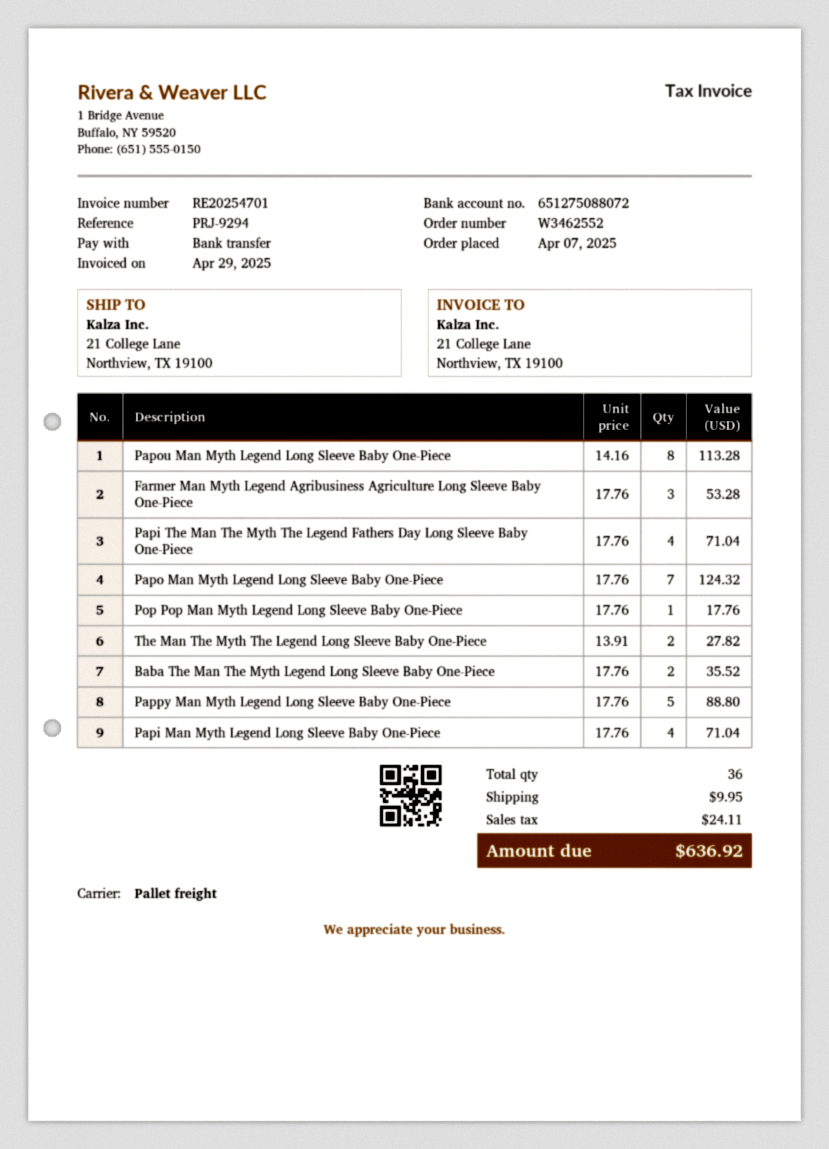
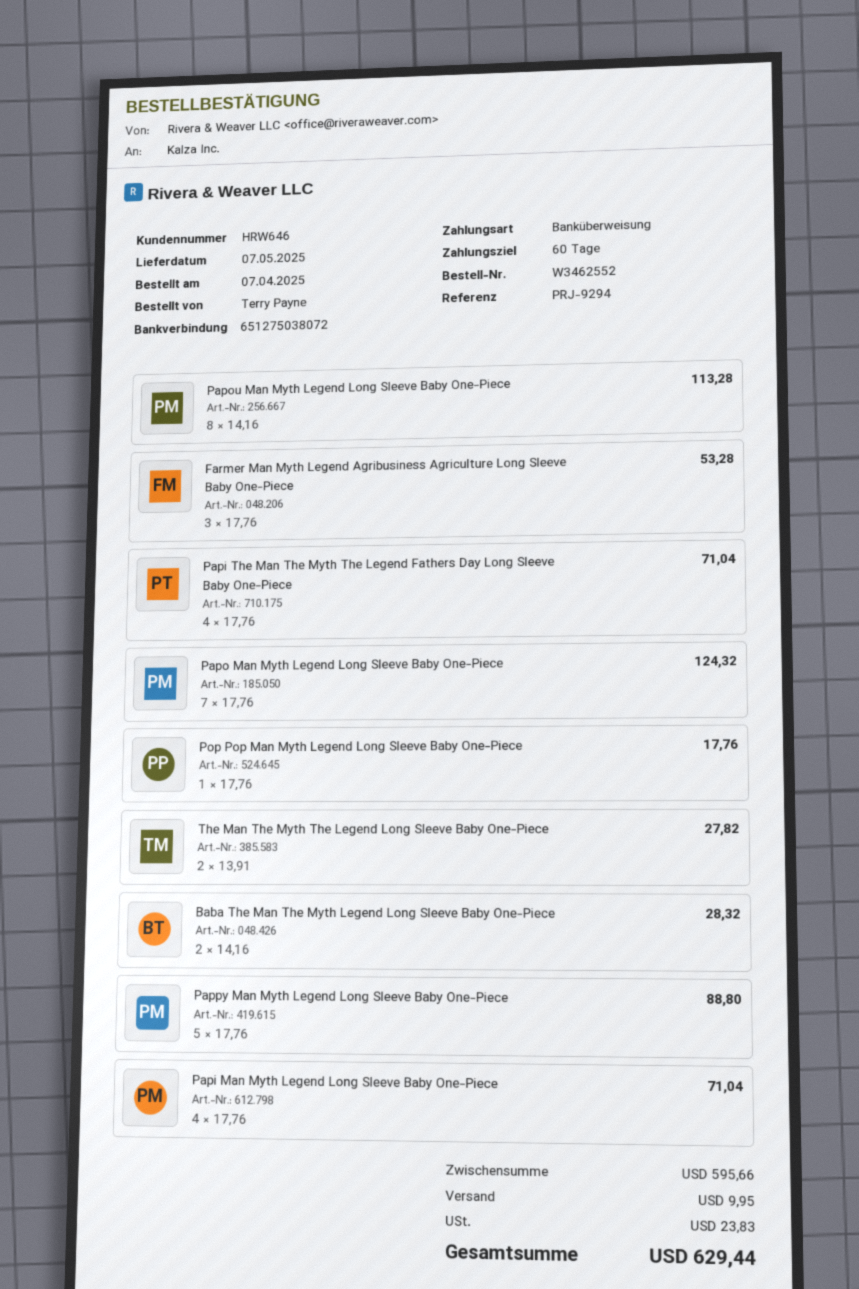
bank account: 651275088072 -> 651275038072
Baba The Man The Myth Legend Long Sleeve Baby One-Piece: 2 x 17.76 = 35.52 -> 2 x 14.16 = 28.32
tax: 24.11 -> 23.83
total: 636.92 -> 629.44

